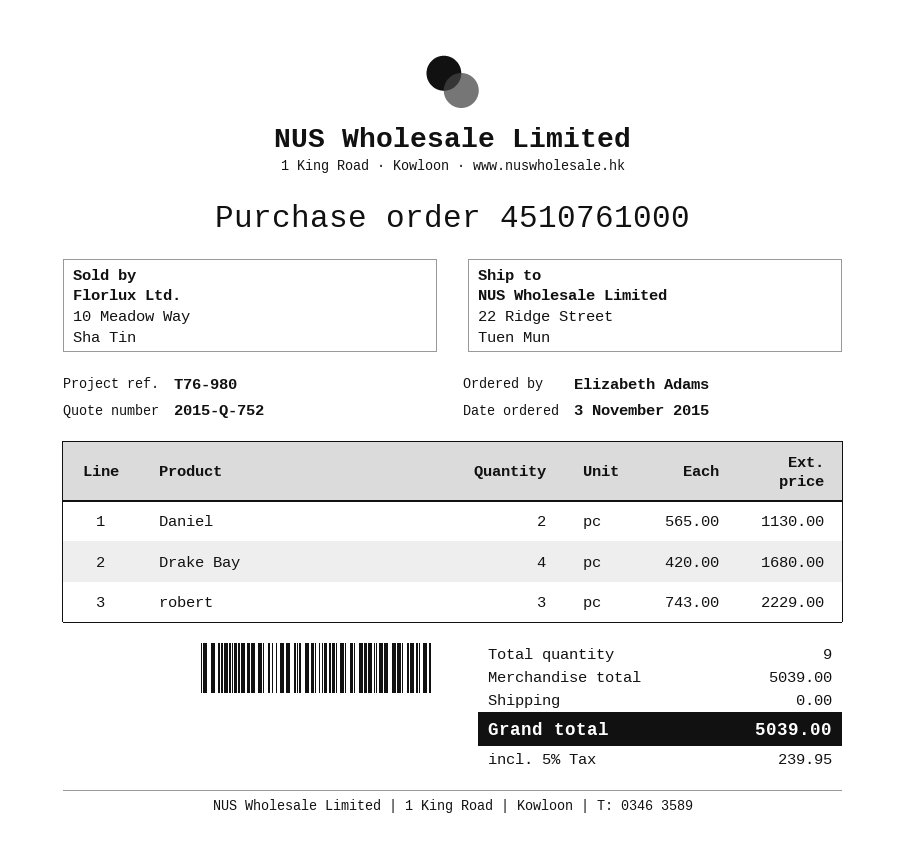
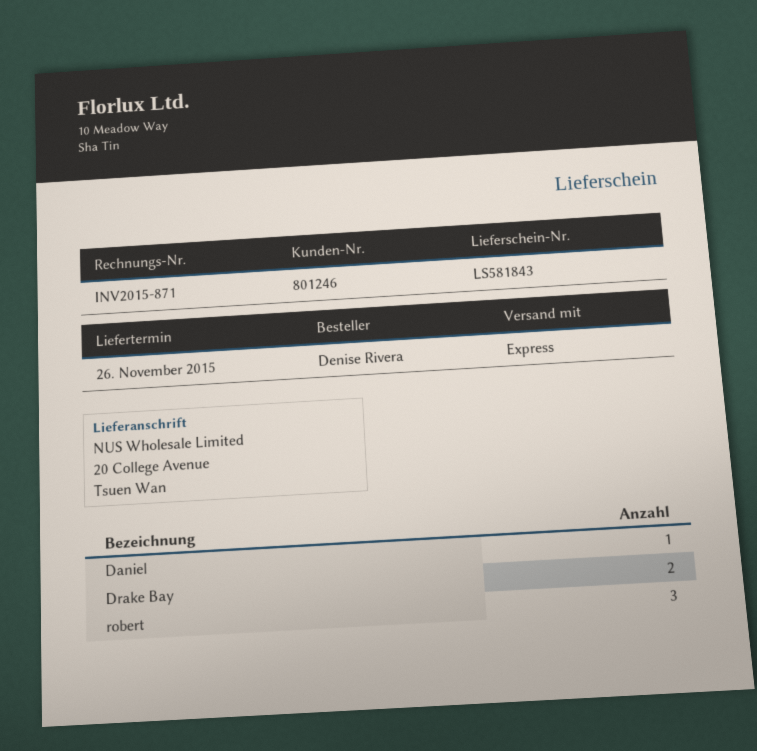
ordered by: Elizabeth Adams -> Denise Rivera
ship to: 22 Ridge Street, Tuen Mun -> 20 College Avenue, Tsuen Wan
Daniel: 2 -> 1
Drake Bay: 4 -> 2

